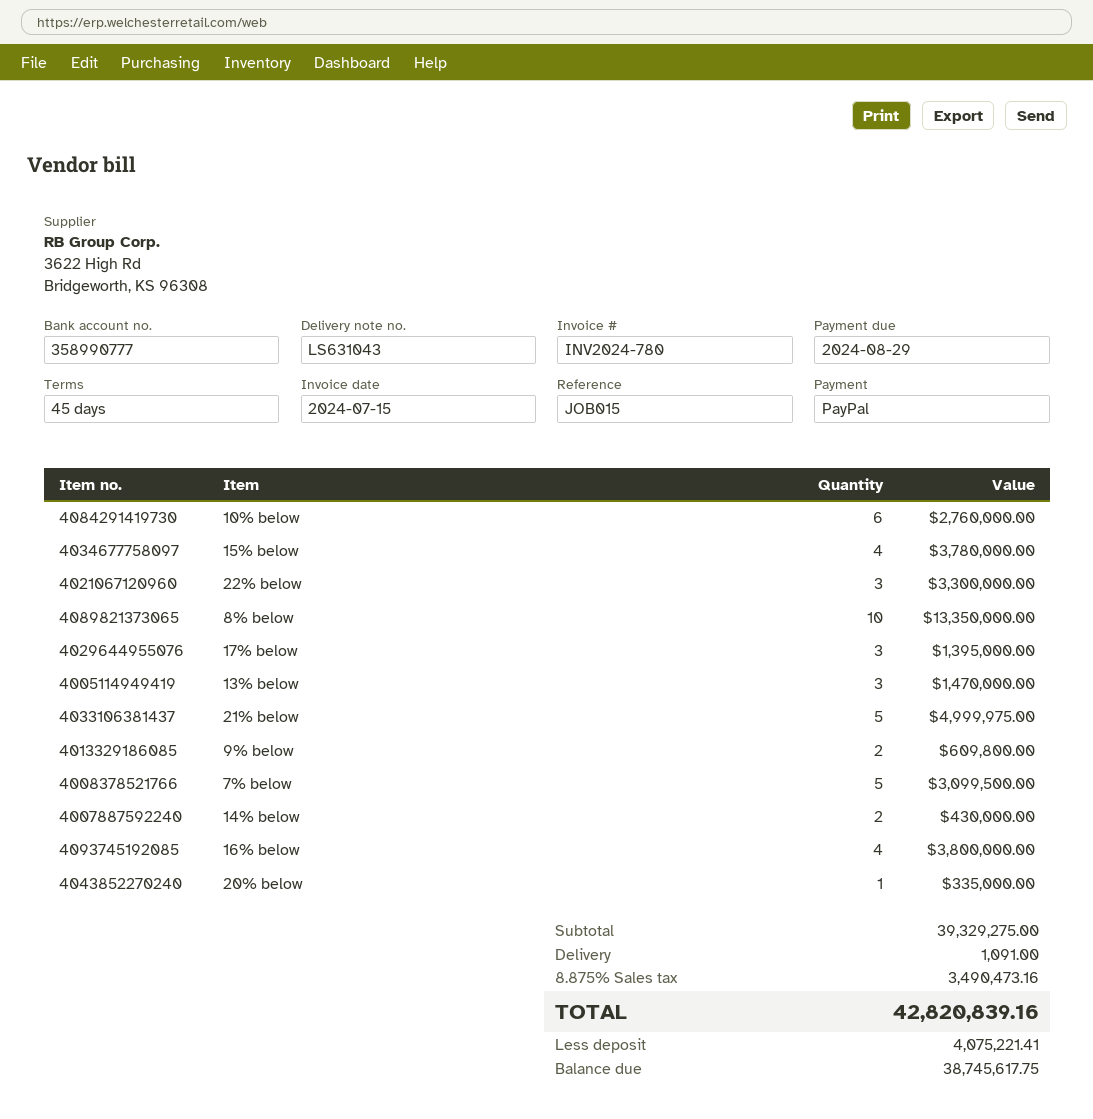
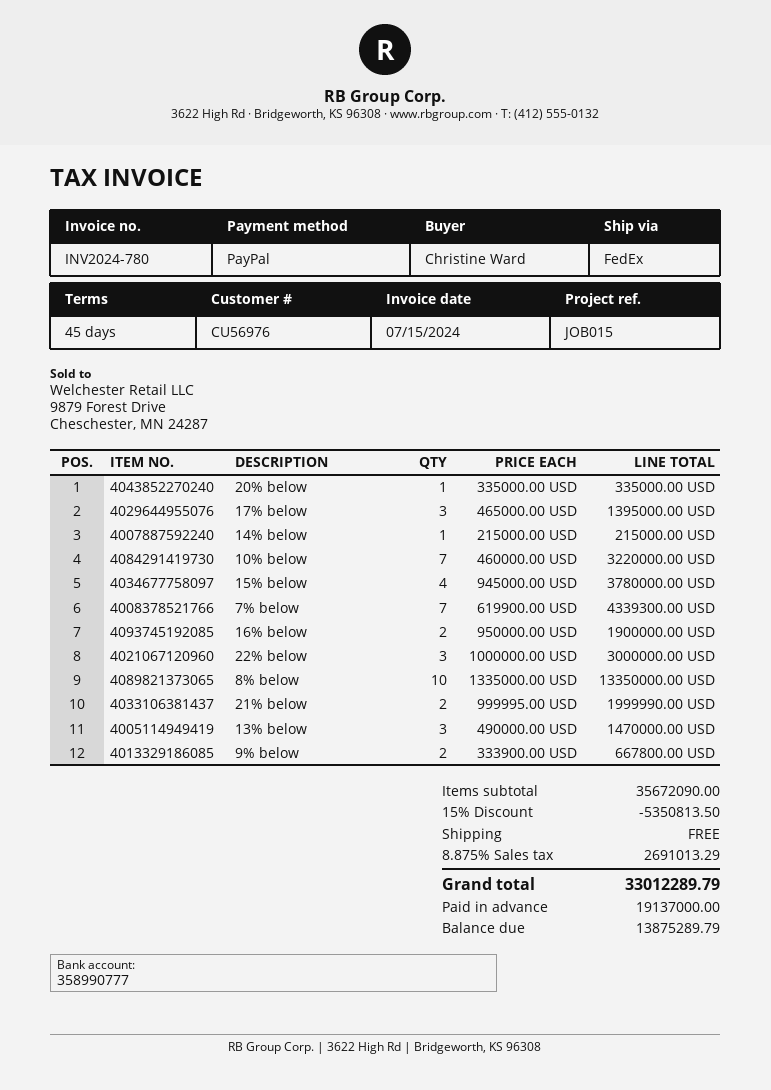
10% below: 6 for 2760000.00 -> 7 for 3220000.00
22% below: 3 for 3300000.00 -> 3 for 3000000.00
21% below: 5 for 4999975.00 -> 2 for 1999990.00
9% below: 2 for 609800.00 -> 2 for 667800.00
7% below: 5 for 3099500.00 -> 7 for 4339300.00
14% below: 2 for 430000.00 -> 1 for 215000.00
16% below: 4 for 3800000.00 -> 2 for 1900000.00
subtotal: 39329275.00 -> 35672090.00
discount: none -> 15% = 5350813.50
shipping: 1091.00 -> 0.00
tax: 8.875% = 3490473.16 -> 8.875% = 2691013.29
total: 42820839.16 -> 33012289.79
deposit: 4075221.41 -> 19137000.00
balance: 38745617.75 -> 13875289.79

